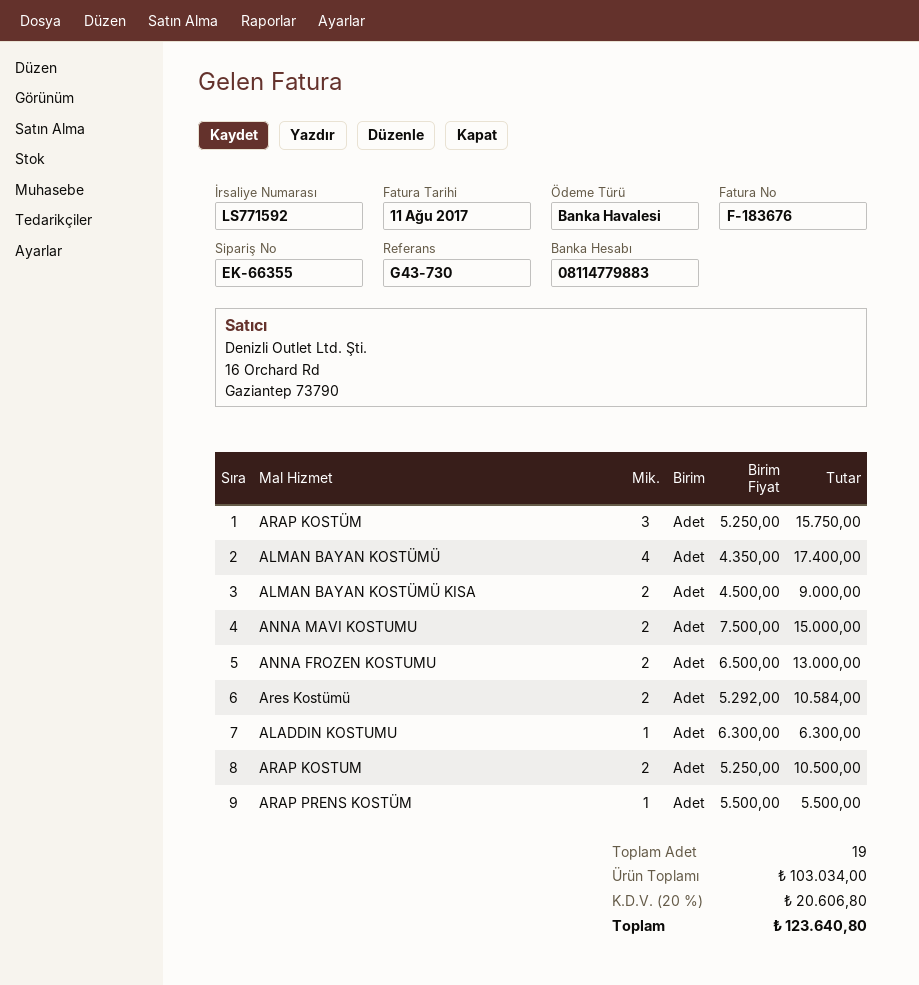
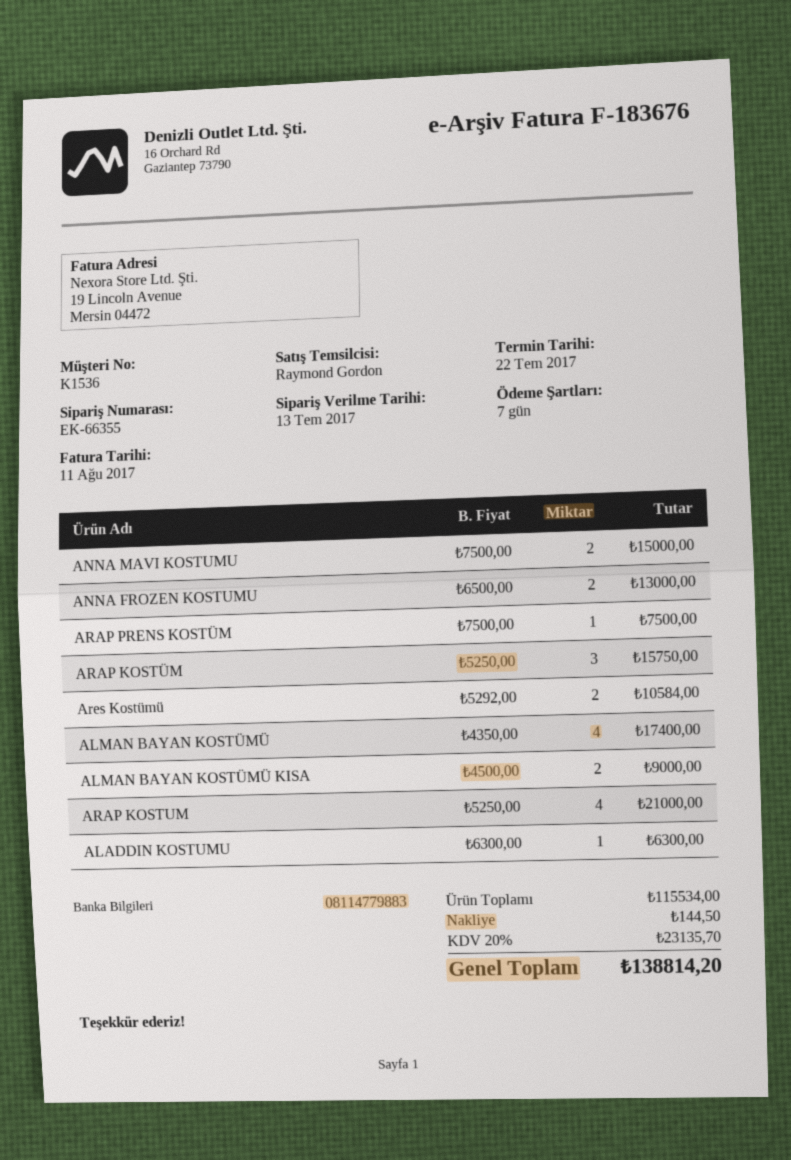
ARAP KOSTUM: 2 x 5250.00 = 10500.00 -> 4 x 5250.00 = 21000.00
ARAP PRENS KOSTÜM: 1 x 5500.00 = 5500.00 -> 1 x 7500.00 = 7500.00
subtotal: 103034.00 -> 115534.00
shipping: none -> 144.50
tax: 20% = 20606.80 -> 20% = 23135.70
total: 123640.80 -> 138814.20

